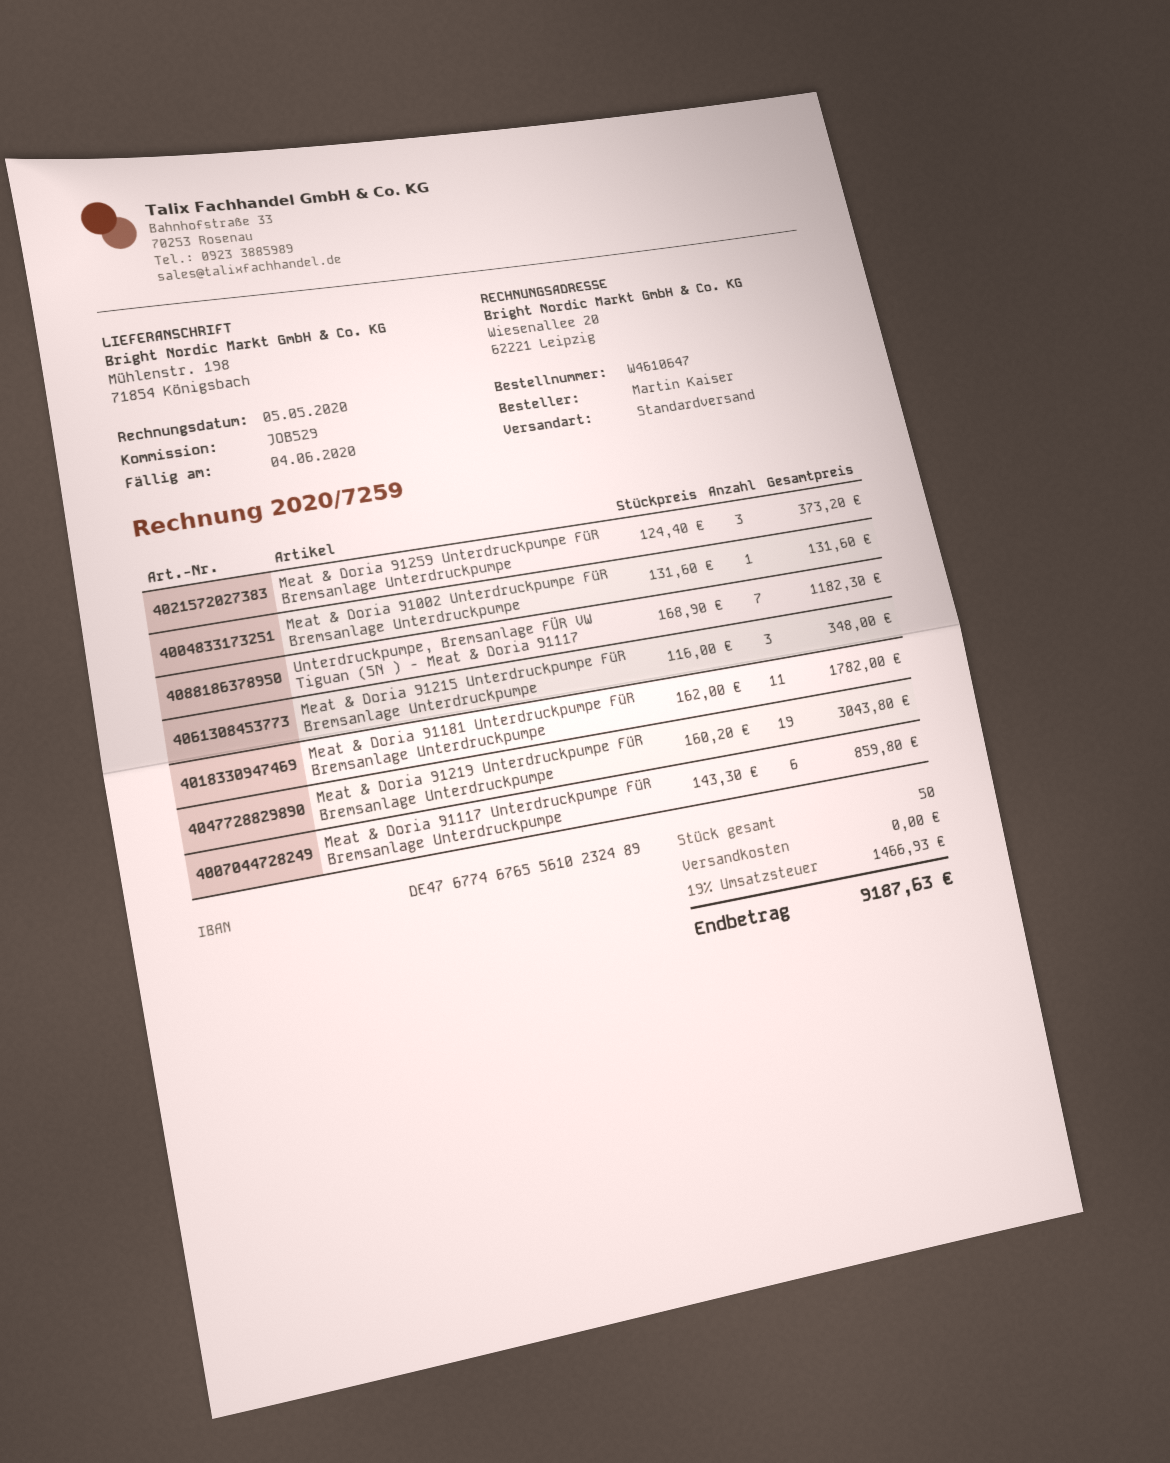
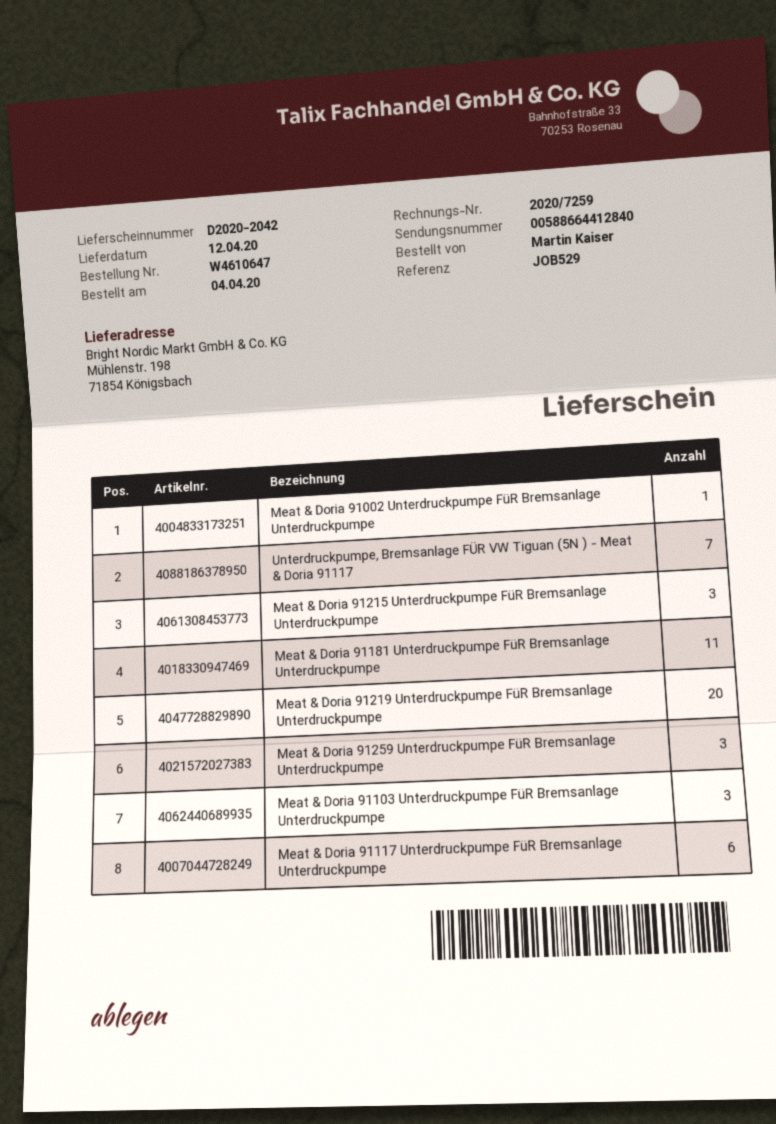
Meat & Doria 91219 Unterdruckpumpe FüR Bremsanlage Unterdruckpumpe: 19 -> 20
Meat & Doria 91103 Unterdruckpumpe FüR Bremsanlage Unterdruckpumpe: none -> 3

